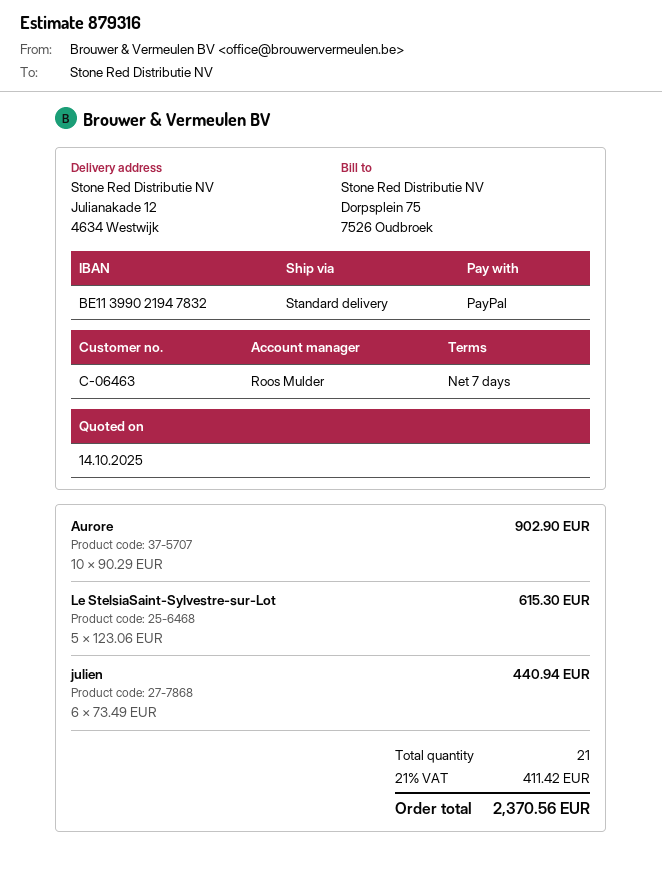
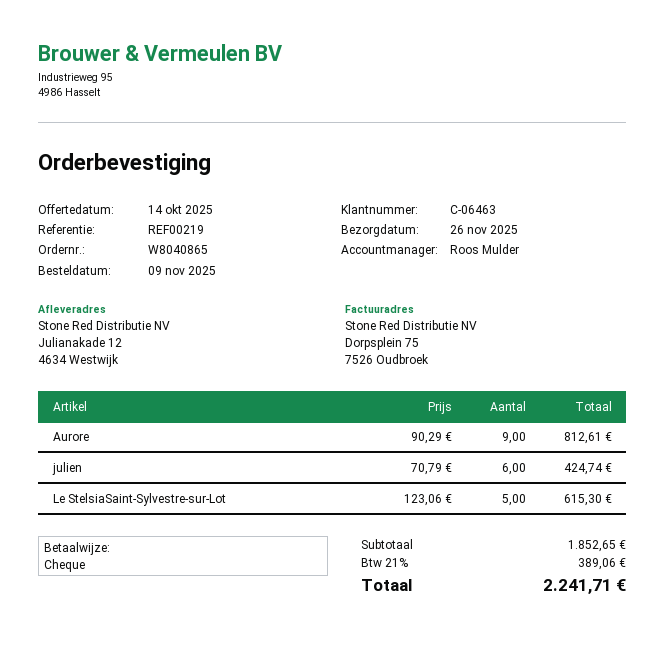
payment method: PayPal -> cheque
Aurore: 10 x 90.29 = 902.90 -> 9 x 90.29 = 812.61
julien: 6 x 73.49 = 440.94 -> 6 x 70.79 = 424.74
tax: 21% = 411.42 -> 21% = 389.06
total: 2370.56 -> 2241.71

